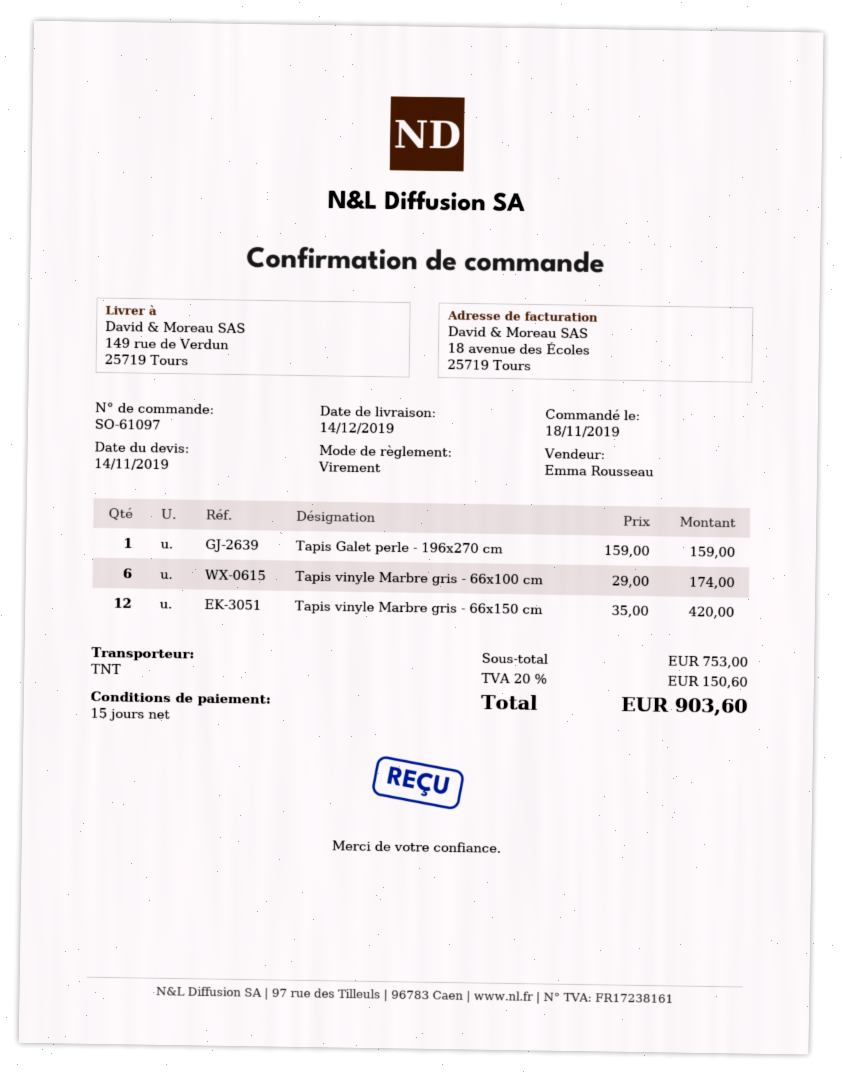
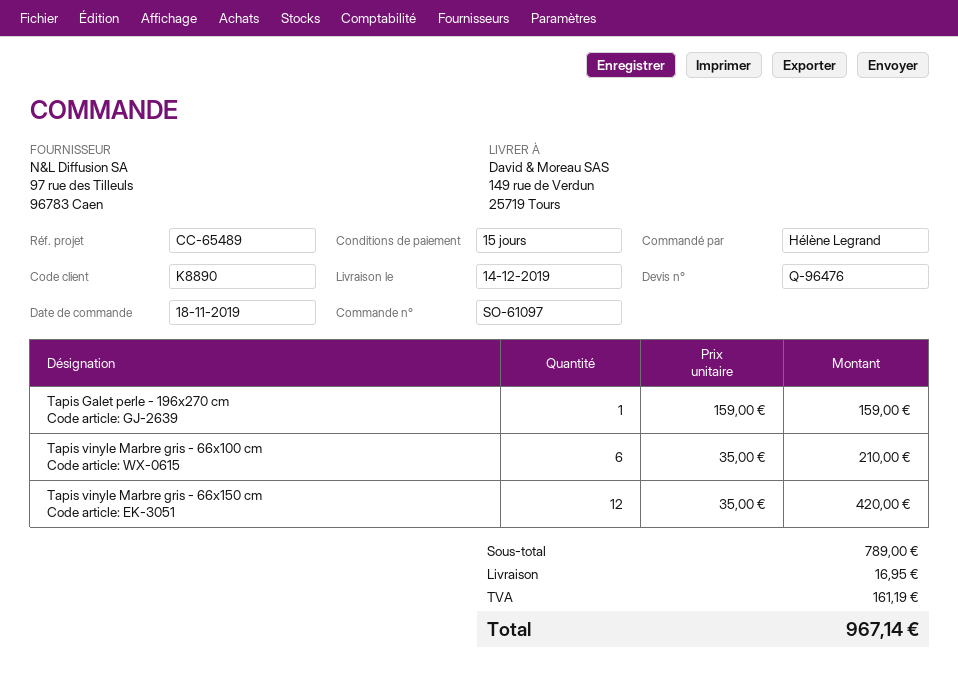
Tapis vinyle Marbre gris - 66x100 cm: 6 x 29.00 = 174.00 -> 6 x 35.00 = 210.00
subtotal: 753.00 -> 789.00
shipping: none -> 16.95
tax: 150.60 -> 161.19
total: 903.60 -> 967.14

